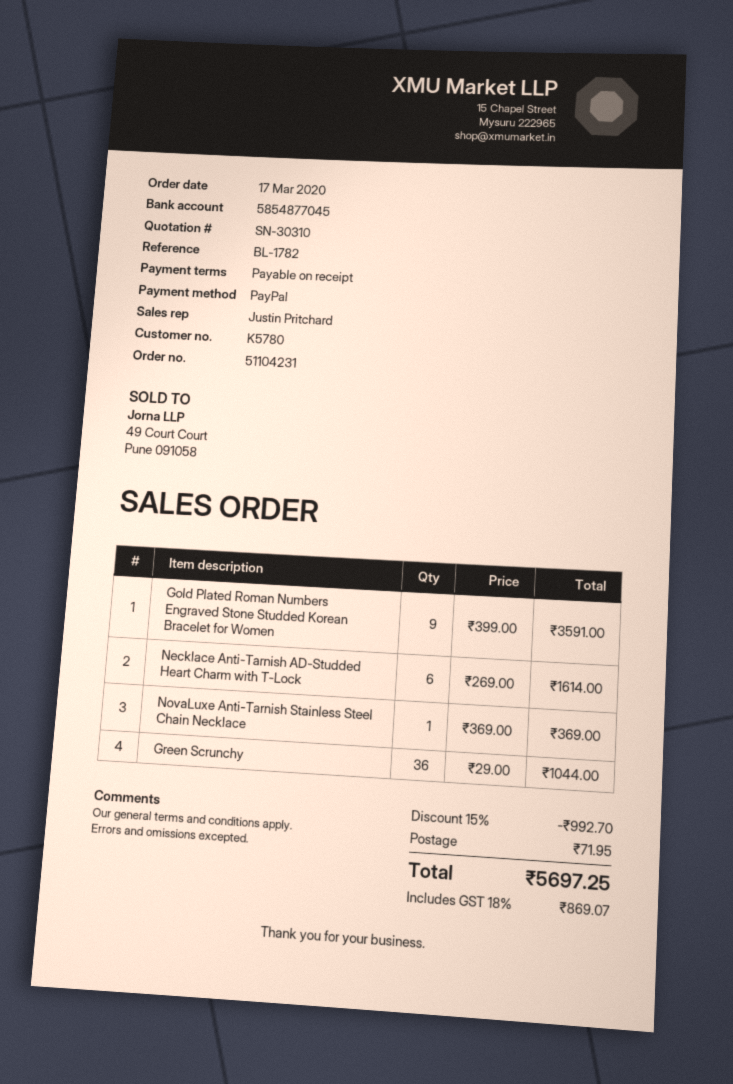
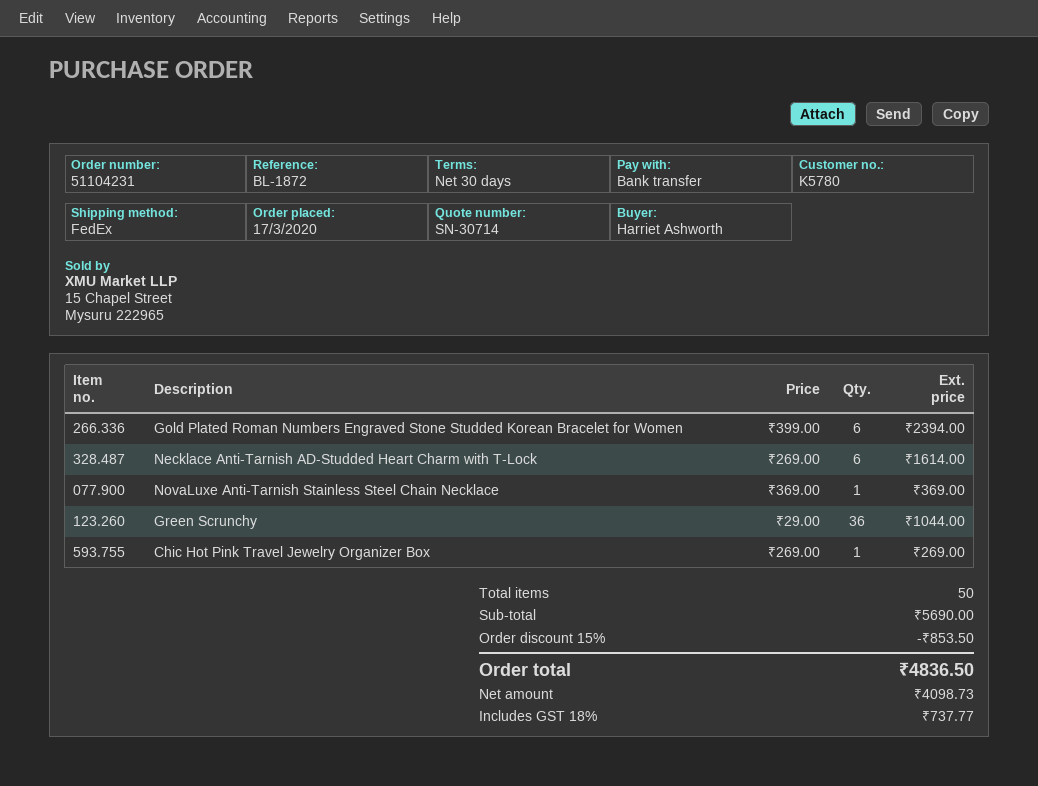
quote number: SN-30310 -> SN-30714
payment terms: on receipt -> 30 days
reference: BL-1782 -> BL-1872
payment method: PayPal -> bank transfer
Gold Plated Roman Numbers Engraved Stone Studded Korean Bracelet for Women: 9 x 399.00 = 3591.00 -> 6 x 399.00 = 2394.00
Chic Hot Pink Travel Jewelry Organizer Box: none -> 1 x 269.00 = 269.00
discount: 15% = 992.70 -> 15% = 853.50
shipping: 71.95 -> none
tax: 18% = 869.07 -> 18% = 737.77
total: 5697.25 -> 4836.50

